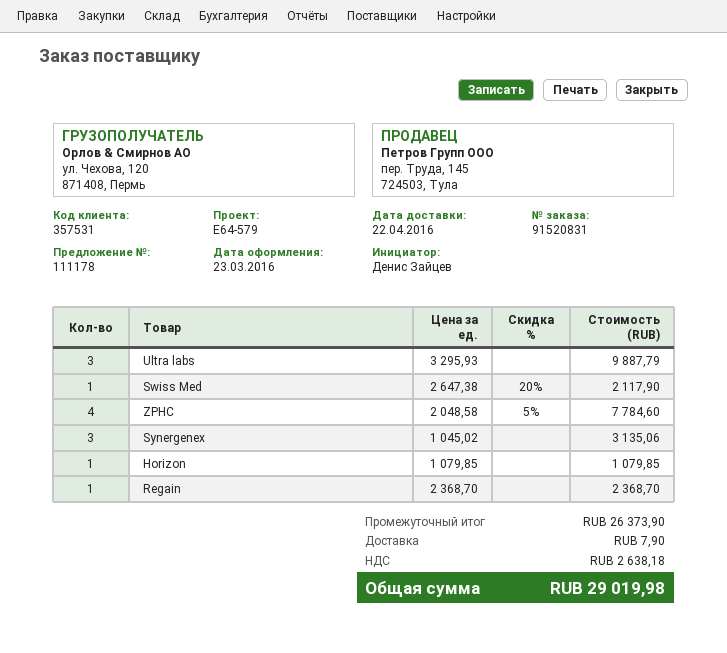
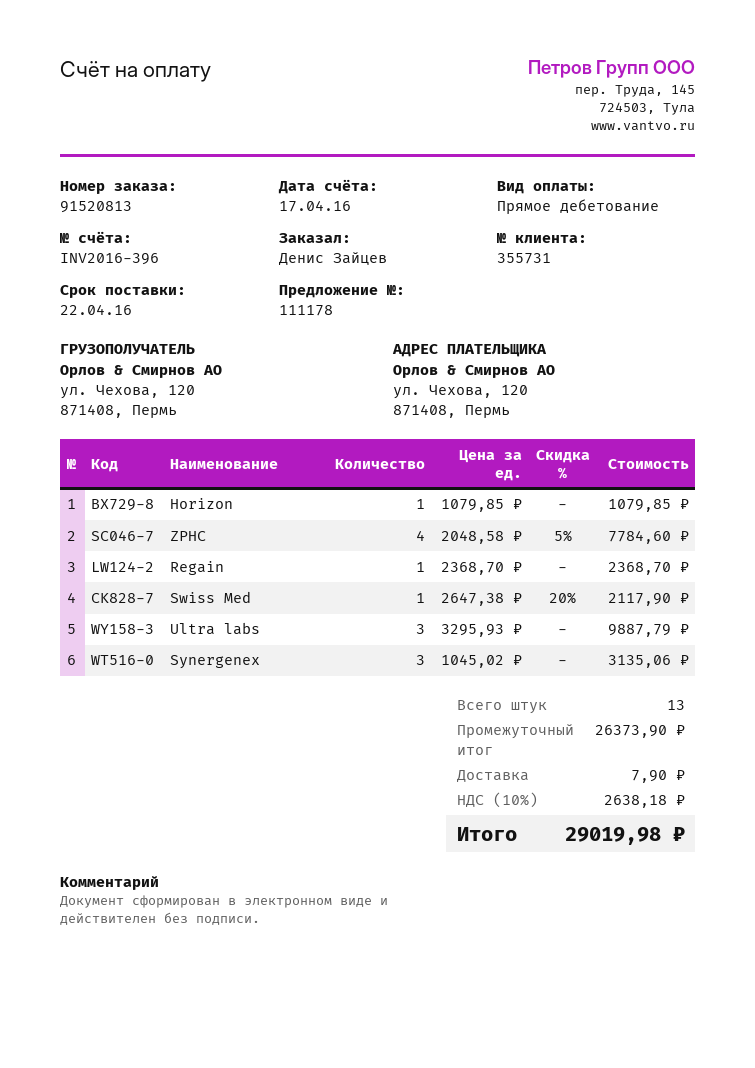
order number: 91520831 -> 91520813
customer number: 357531 -> 355731

